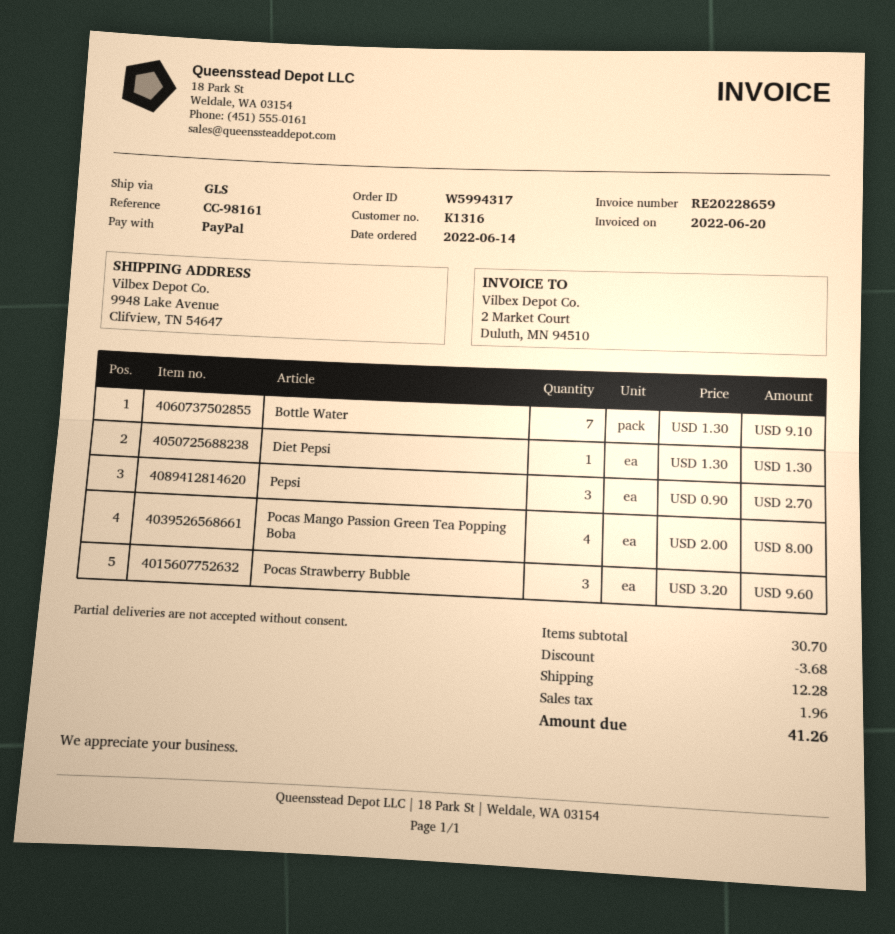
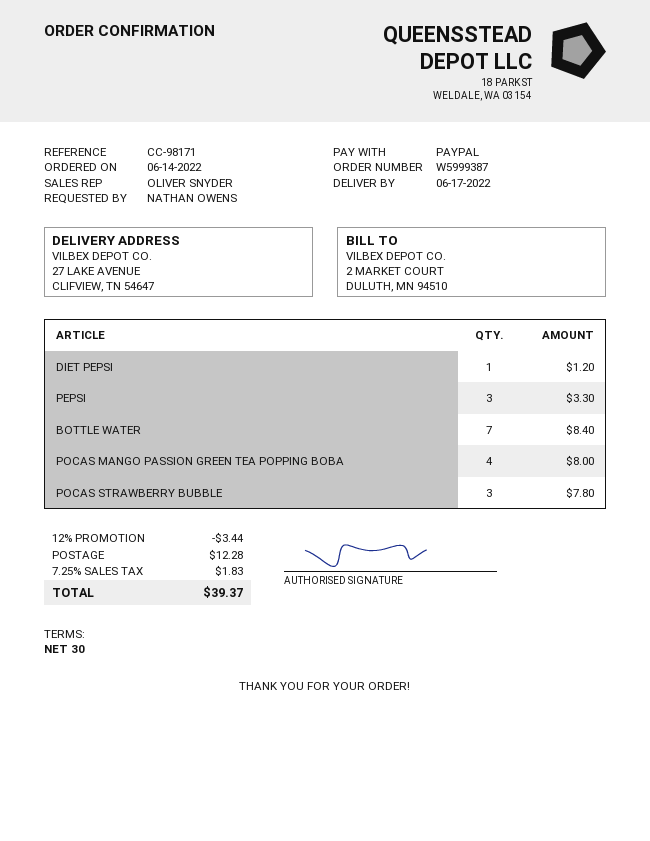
order number: W5994317 -> W5999387
reference: CC-98161 -> CC-98171
ship to: 9948 Lake Avenue, Clifview, TN 54647 -> 27 LAKE AVENUE, CLIFVIEW, TN 54647
Bottle Water: 7 for 9.10 -> 7 for 8.40
Diet Pepsi: 1 for 1.30 -> 1 for 1.20
Pepsi: 3 for 2.70 -> 3 for 3.30
Pocas Strawberry Bubble: 3 for 9.60 -> 3 for 7.80
discount: 3.68 -> 3.44
tax: 1.96 -> 1.83
total: 41.26 -> 39.37

